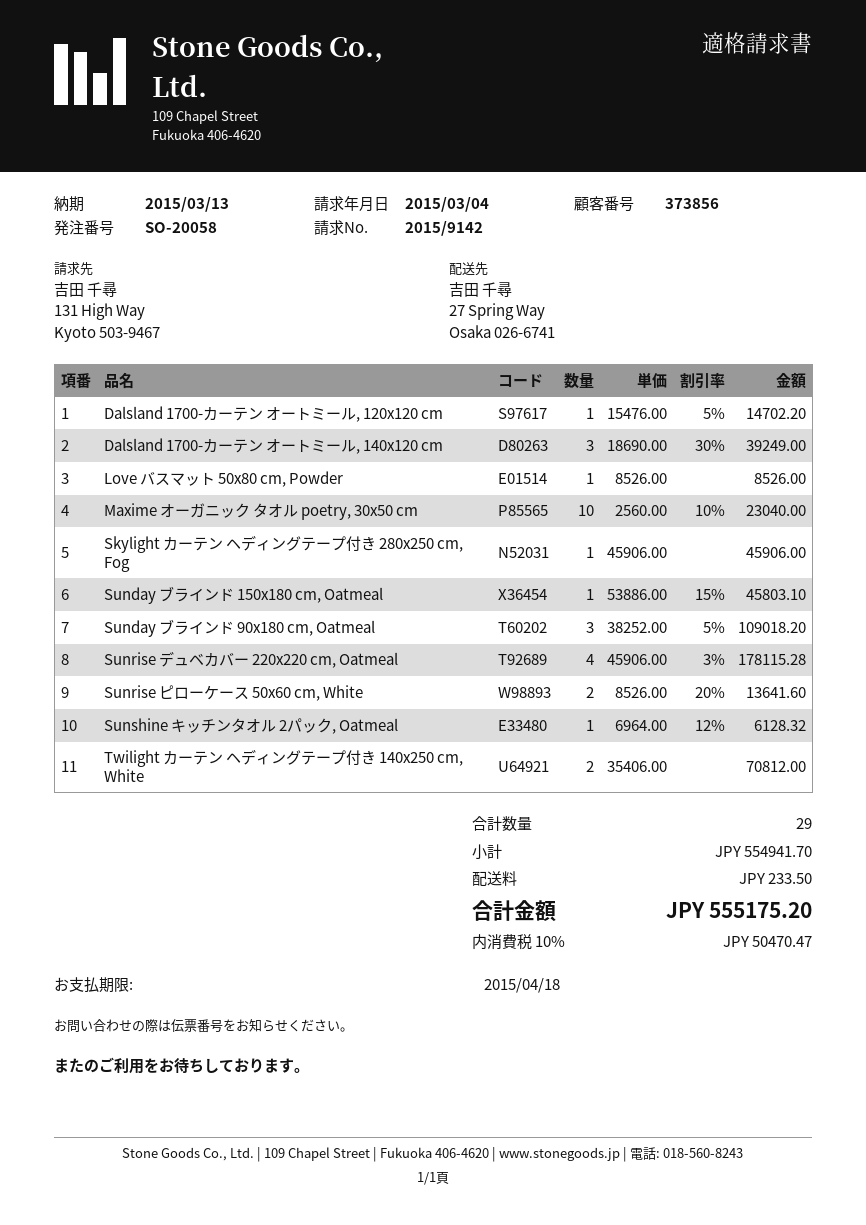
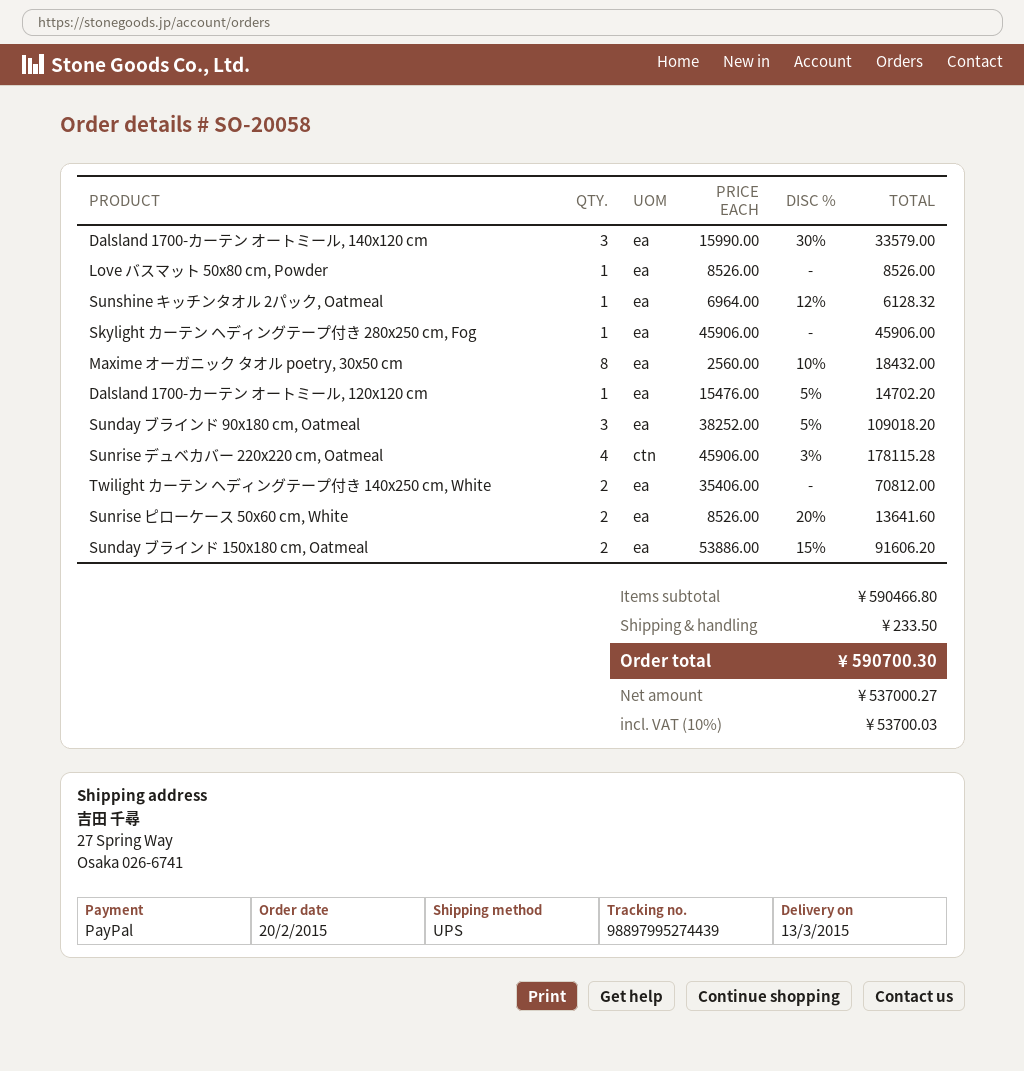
Dalsland 1700-カーテン オートミール, 140x120 cm: 3 x 18690.00 - 30% = 39249.00 -> 3 x 15990.00 - 30% = 33579.00
Maxime オーガニック タオル poetry, 30x50 cm: 10 x 2560.00 - 10% = 23040.00 -> 8 x 2560.00 - 10% = 18432.00
Sunday ブラインド 150x180 cm, Oatmeal: 1 x 53886.00 - 15% = 45803.10 -> 2 x 53886.00 - 15% = 91606.20
subtotal: 554941.70 -> 590466.80
tax: 10% = 50470.47 -> 10% = 53700.03
total: 555175.20 -> 590700.30

